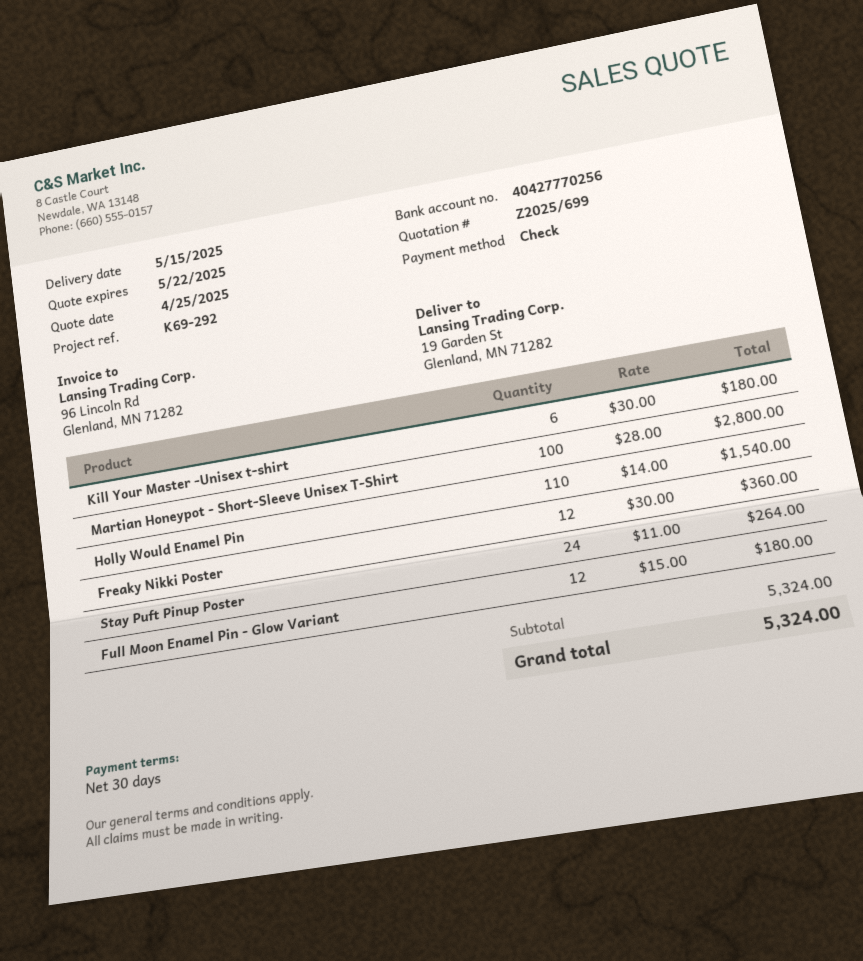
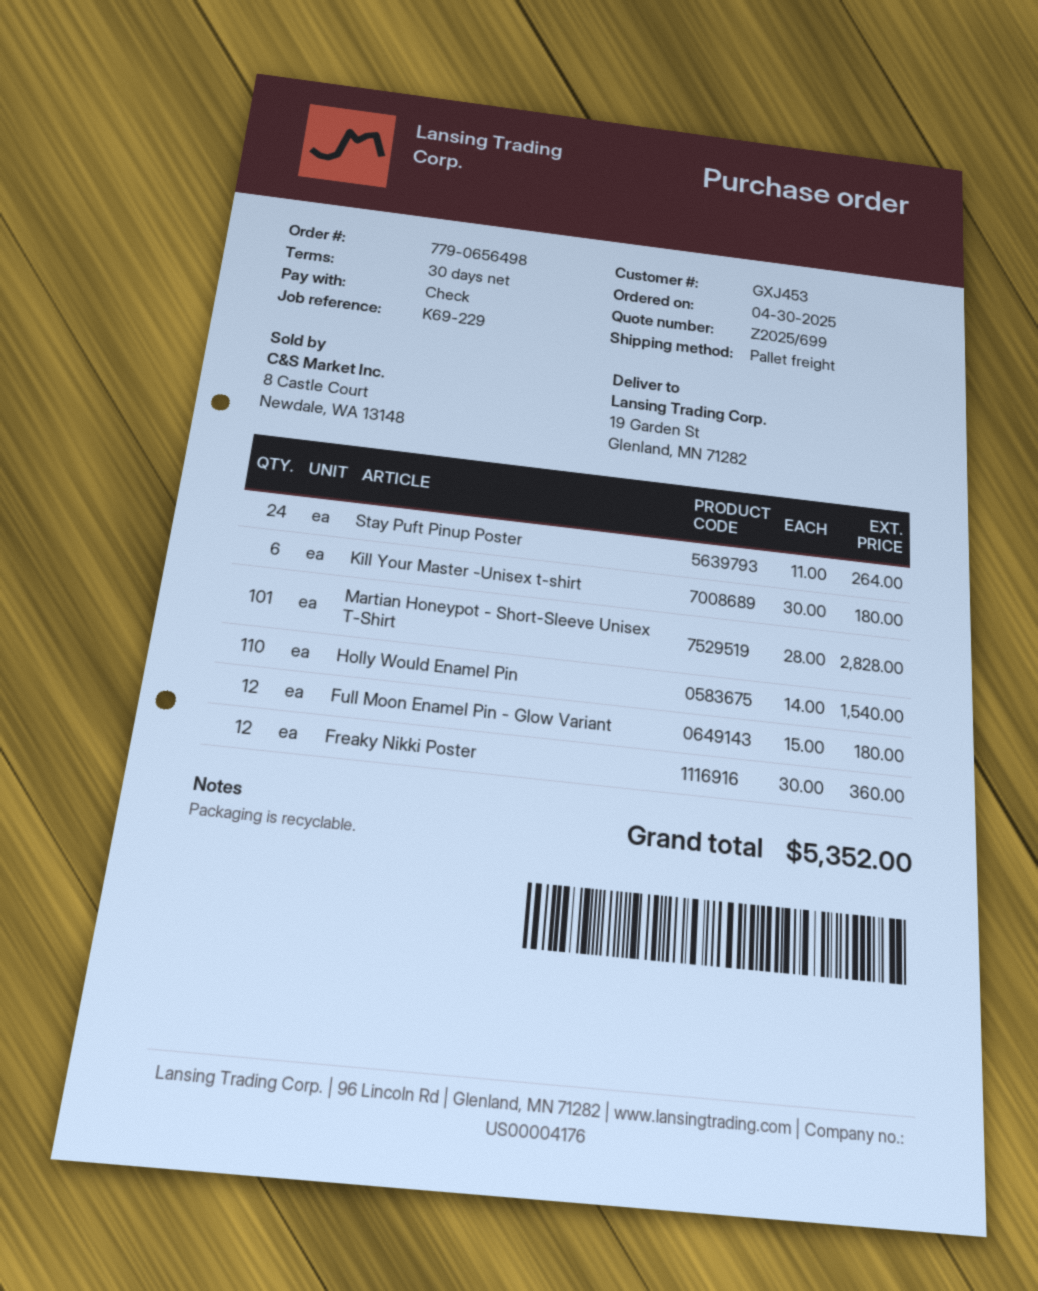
reference: K69-292 -> K69-229
Martian Honeypot - Short-Sleeve Unisex T-Shirt: 100 x 28.00 = 2800.00 -> 101 x 28.00 = 2828.00
total: 5324.00 -> 5352.00

